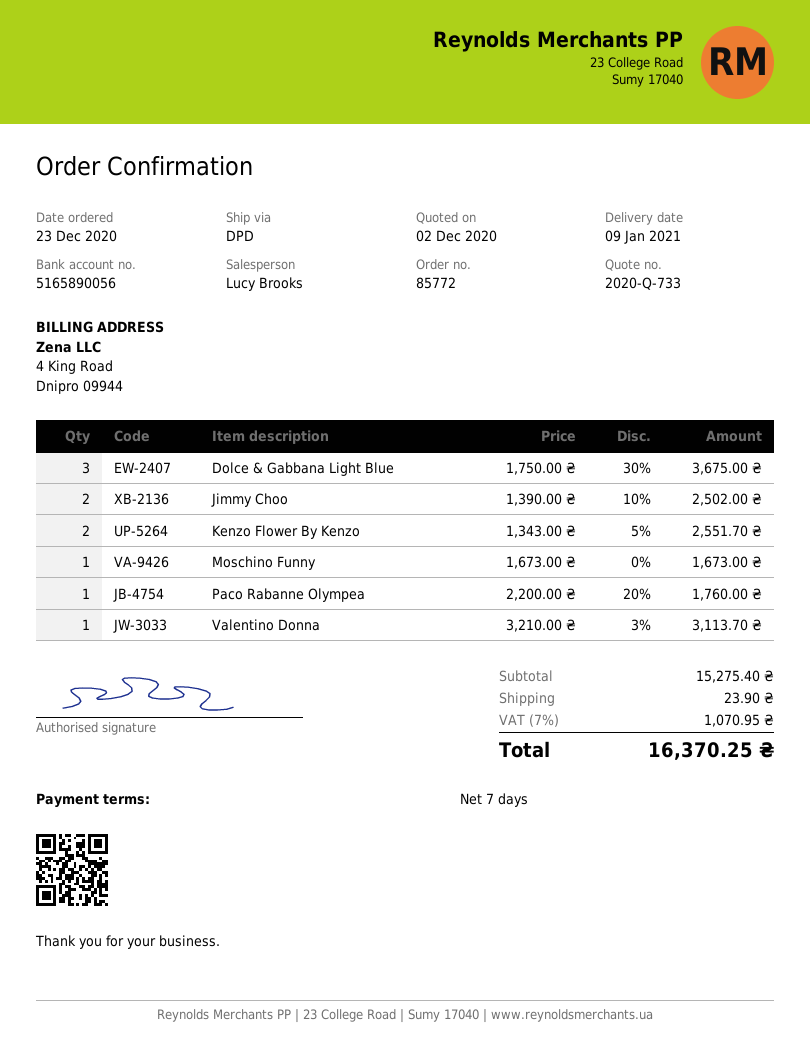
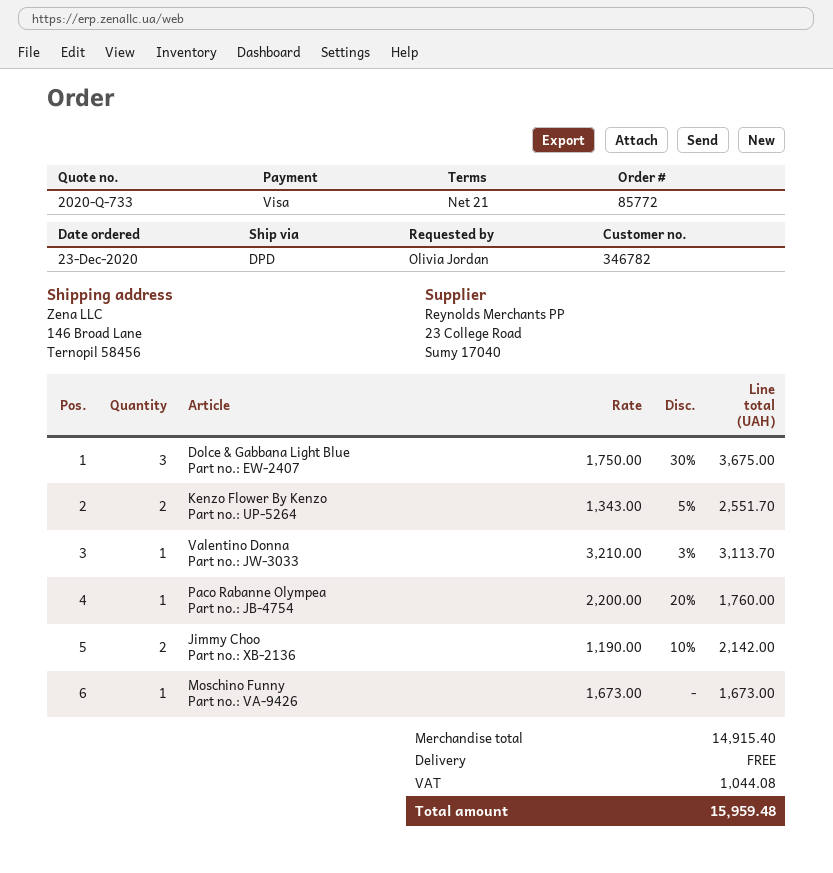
payment terms: 7 days -> 21 days
Jimmy Choo: 2 x 1390.00 - 10% = 2502.00 -> 2 x 1190.00 - 10% = 2142.00
subtotal: 15275.40 -> 14915.40
shipping: 23.90 -> 0.00
tax: 1070.95 -> 1044.08
total: 16370.25 -> 15959.48

